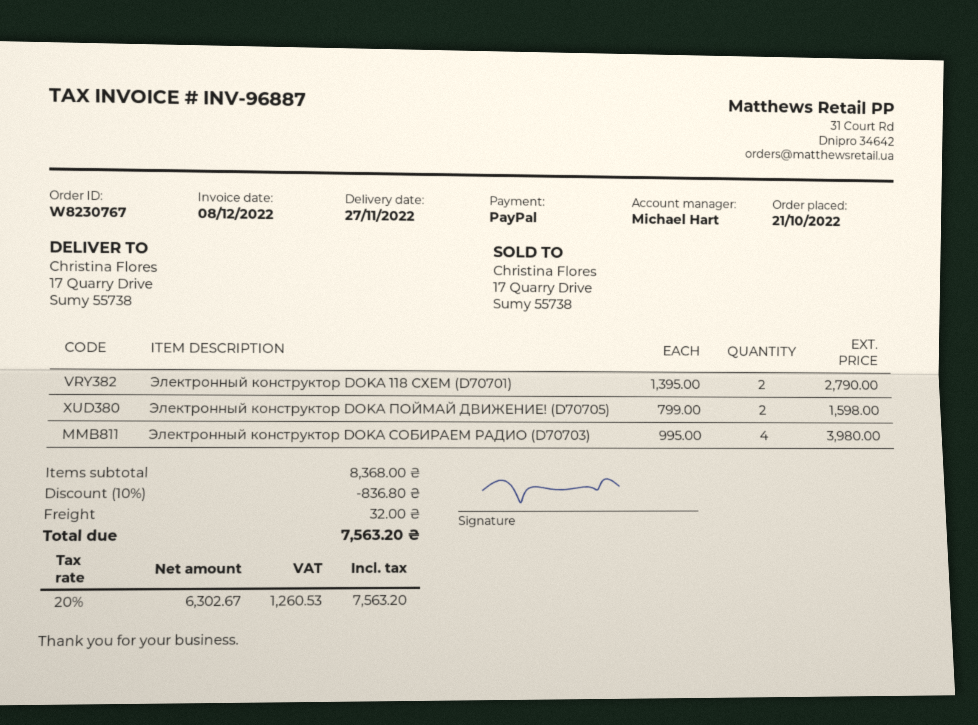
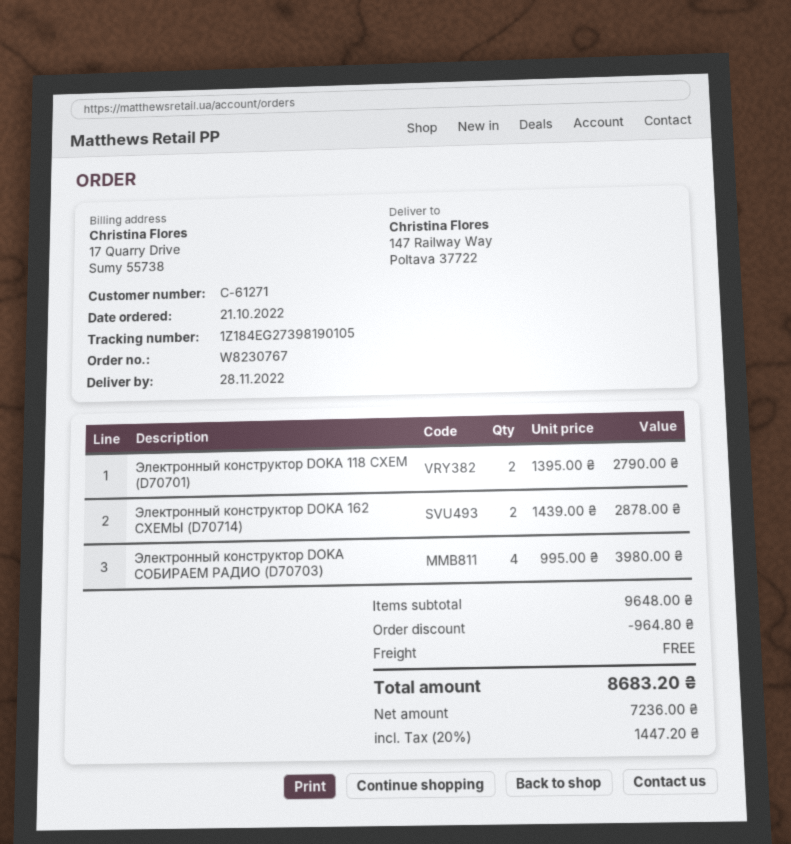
delivery date: 2022-11-27 -> 2022-11-28
ship to: 17 Quarry Drive, Sumy 55738 -> 147 Railway Way, Poltava 37722
Электронный конструктор DOKA ПОЙМАЙ ДВИЖЕНИЕ! (D70705): 2 x 799.00 = 1598.00 -> none
Электронный конструктор DOKA 162 СХЕМЫ (D70714): none -> 2 x 1439.00 = 2878.00
subtotal: 8368.00 -> 9648.00
discount: 836.80 -> 964.80
shipping: 32.00 -> 0.00
net: 6302.67 -> 7236.00
tax: 20% = 1260.53 -> 20% = 1447.20
total: 7563.20 -> 8683.20

